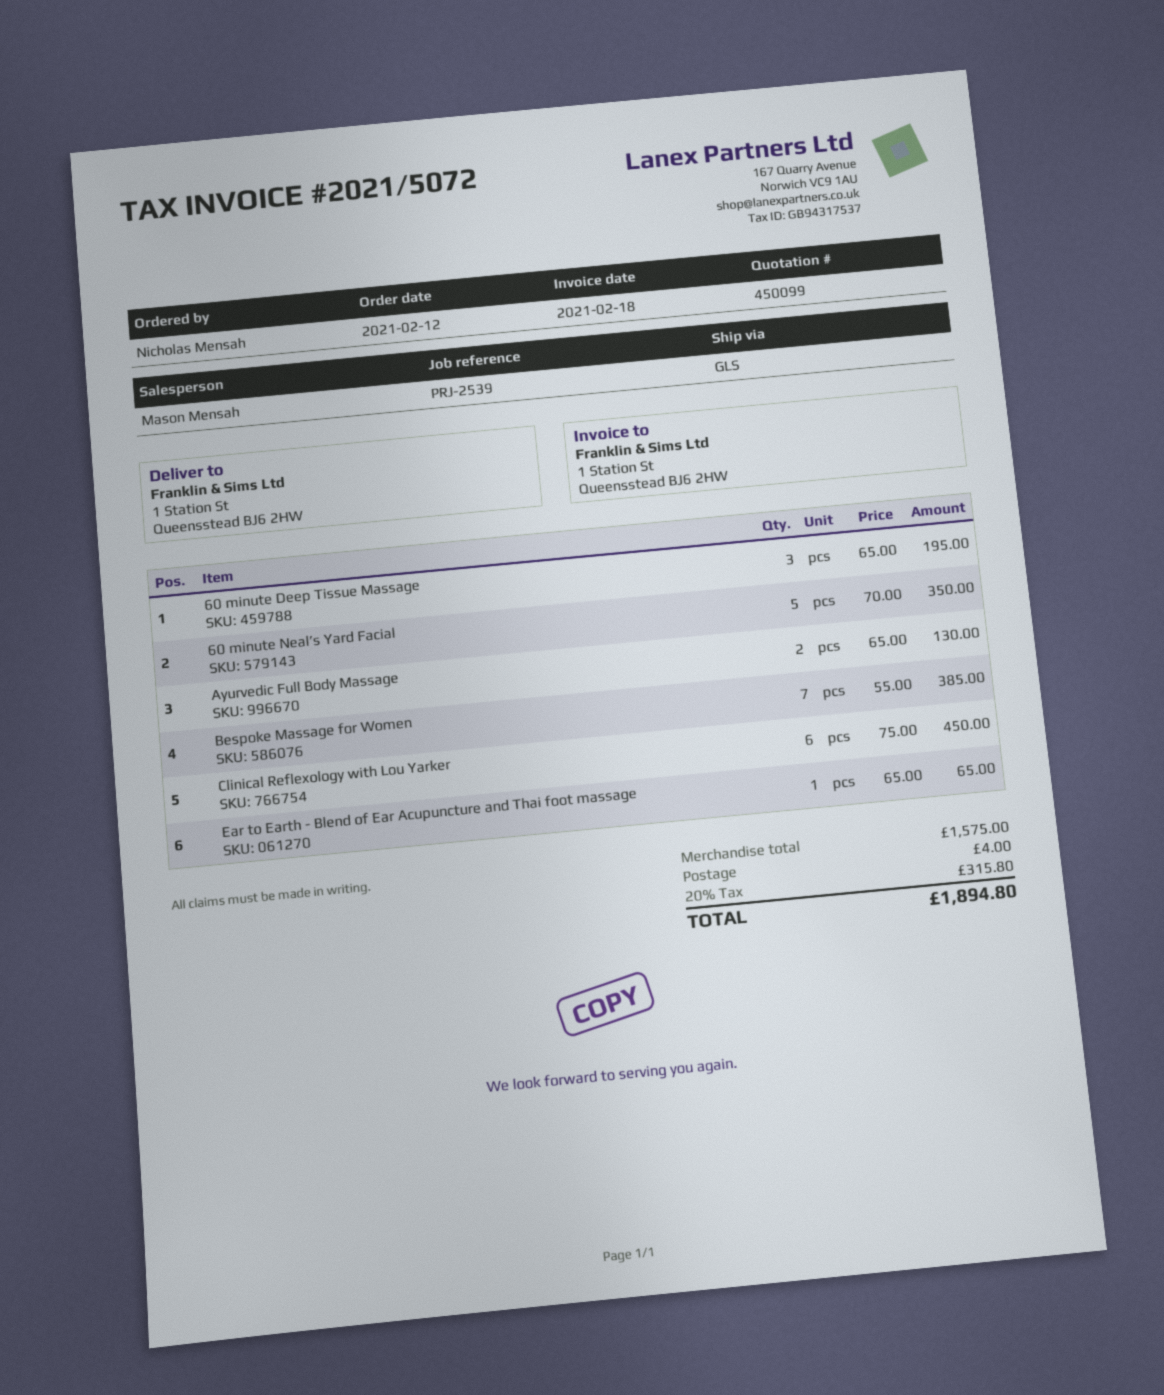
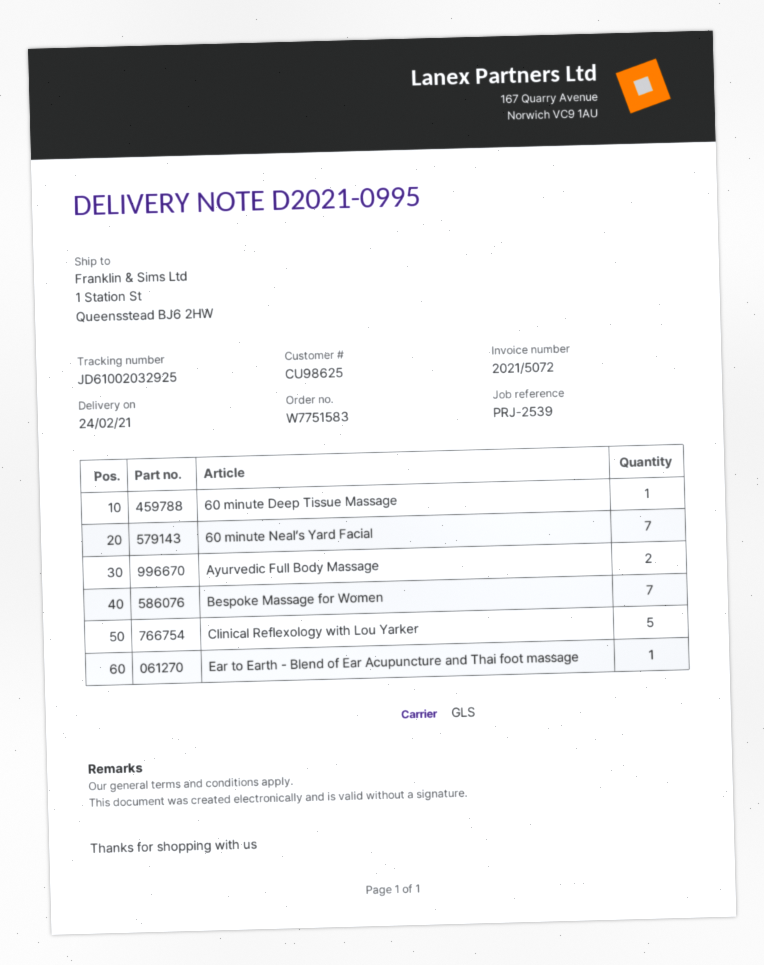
60 minute Deep Tissue Massage: 3 -> 1
60 minute Neal’s Yard Facial: 5 -> 7
Clinical Reflexology with Lou Yarker: 6 -> 5

